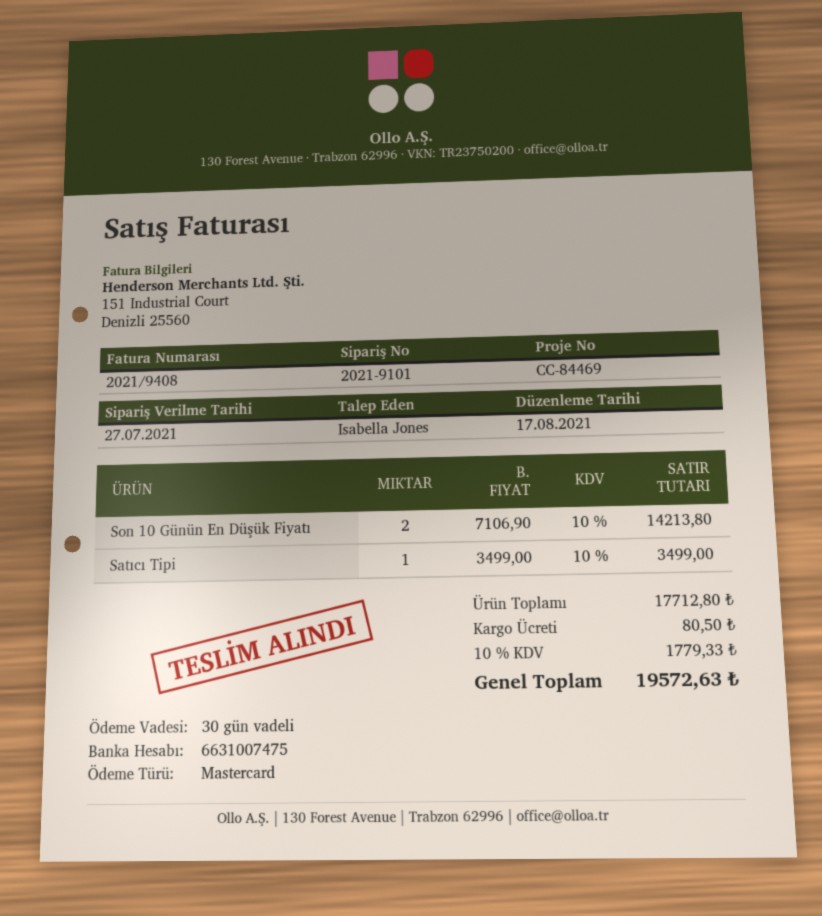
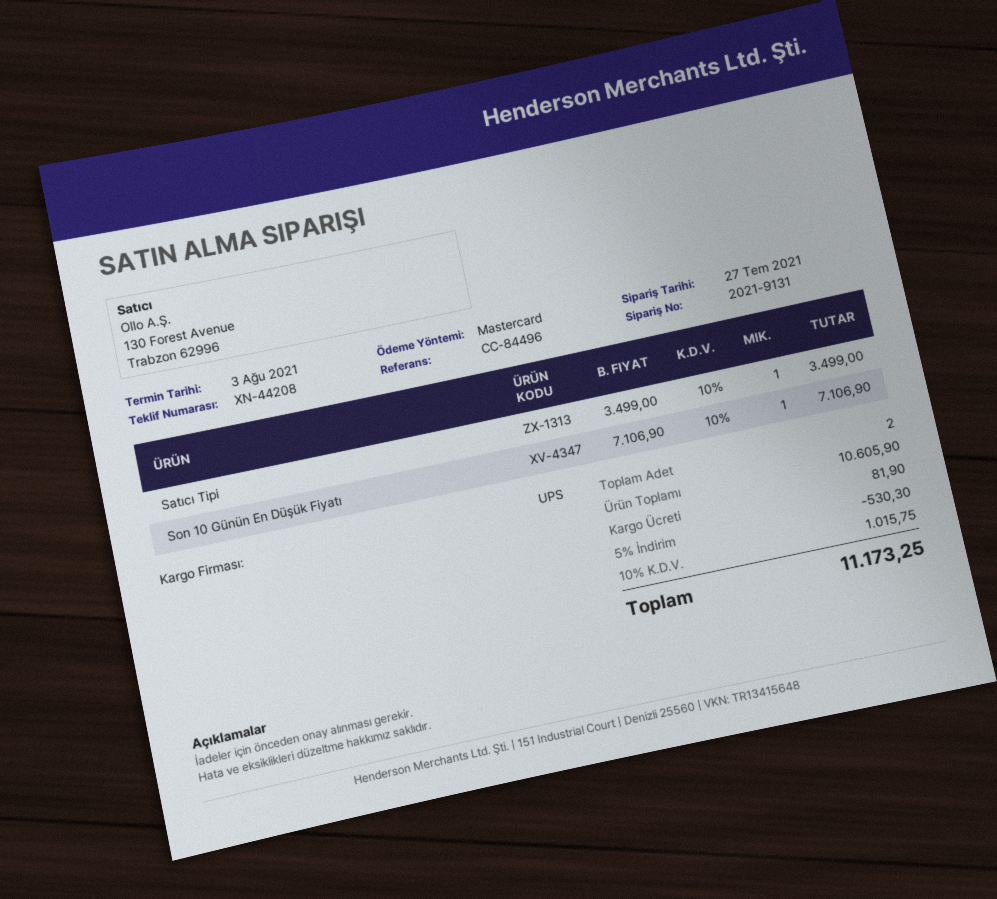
order number: 2021-9101 -> 2021-9131
reference: CC-84469 -> CC-84496
Son 10 Günün En Düşük Fiyatı: 2 x 7106.90 = 14213.80 -> 1 x 7106.90 = 7106.90
subtotal: 17712.80 -> 10605.90
discount: none -> 5% = 530.30
shipping: 80.50 -> 81.90
tax: 10% = 1779.33 -> 10% = 1015.75
total: 19572.63 -> 11173.25

